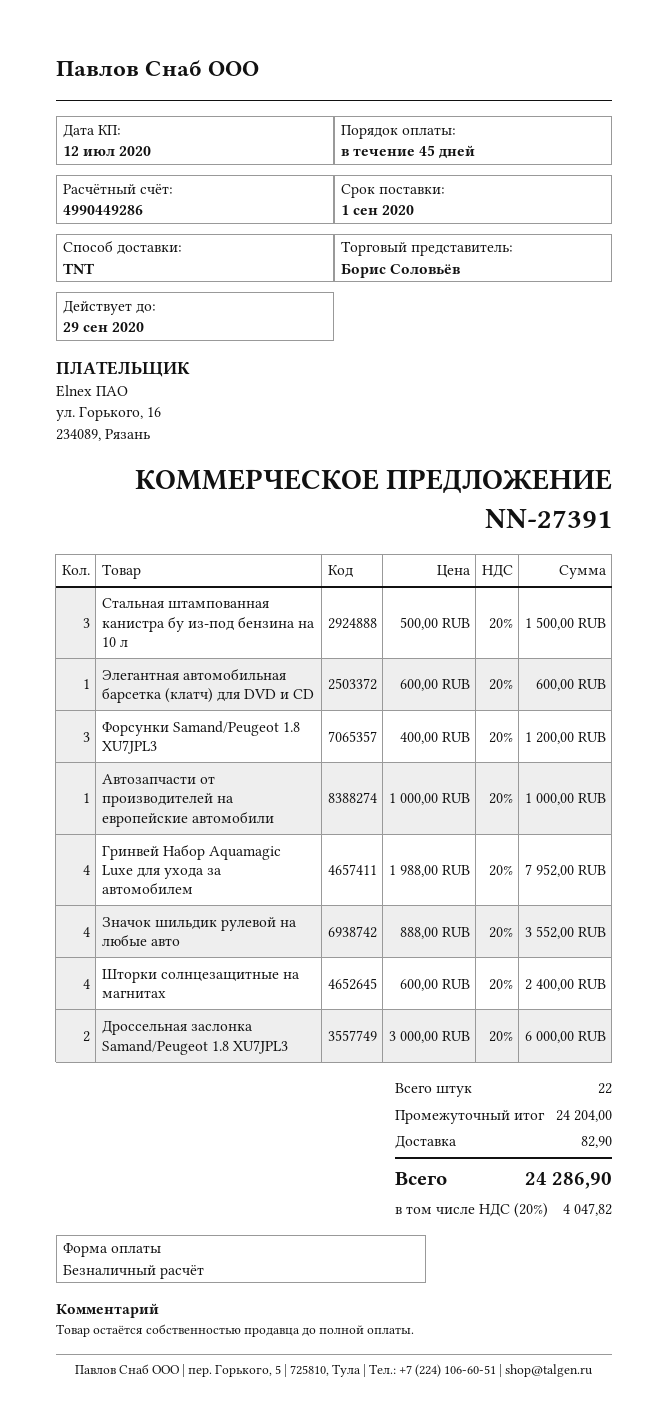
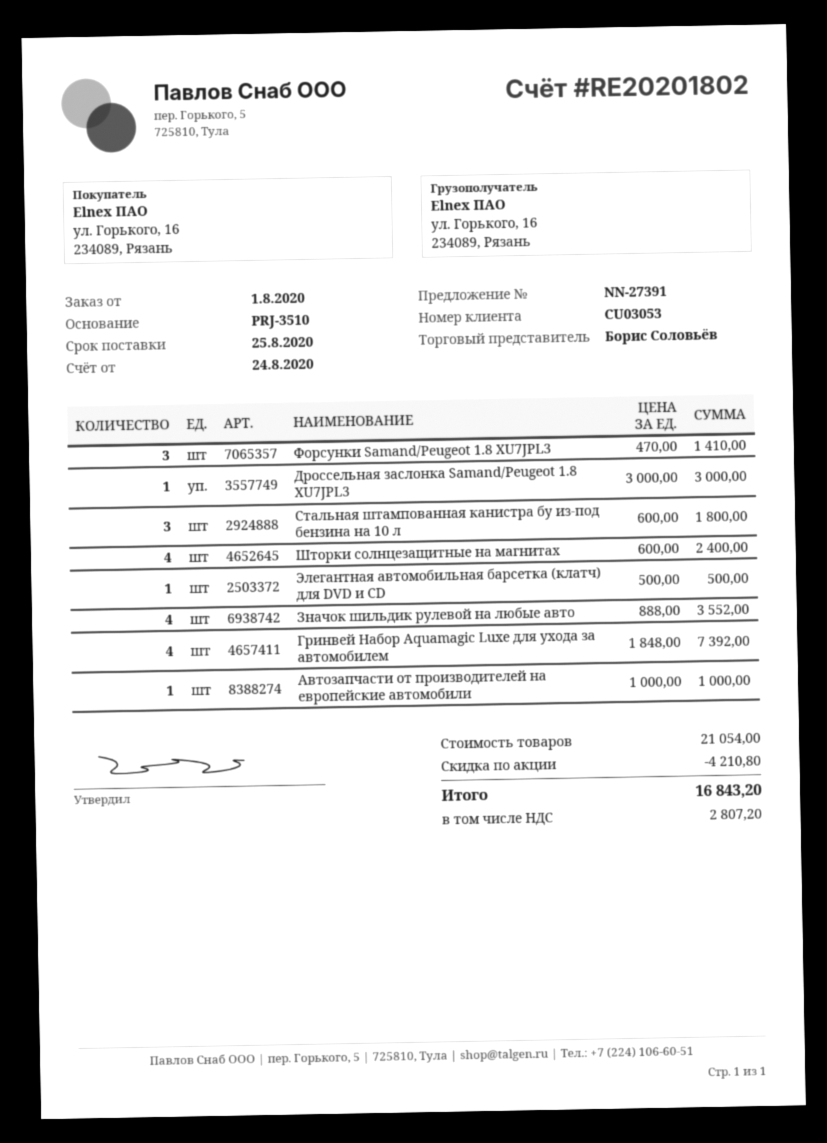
delivery date: 2020-09-01 -> 2020-08-25
Стальная штампованная канистра бу из-под бензина на 10 л: 3 x 500.00 = 1500.00 -> 3 x 600.00 = 1800.00
Элегантная автомобильная барсетка (клатч) для DVD и CD: 1 x 600.00 = 600.00 -> 1 x 500.00 = 500.00
Форсунки Samand/Peugeot 1.8 XU7JPL3: 3 x 400.00 = 1200.00 -> 3 x 470.00 = 1410.00
Гринвей Набор Aquamagic Luxe для ухода за автомобилем: 4 x 1988.00 = 7952.00 -> 4 x 1848.00 = 7392.00
Дроссельная заслонка Samand/Peugeot 1.8 XU7JPL3: 2 x 3000.00 = 6000.00 -> 1 x 3000.00 = 3000.00
subtotal: 24204.00 -> 21054.00
discount: none -> 4210.80
shipping: 82.90 -> none
tax: 4047.82 -> 2807.20
total: 24286.90 -> 16843.20

